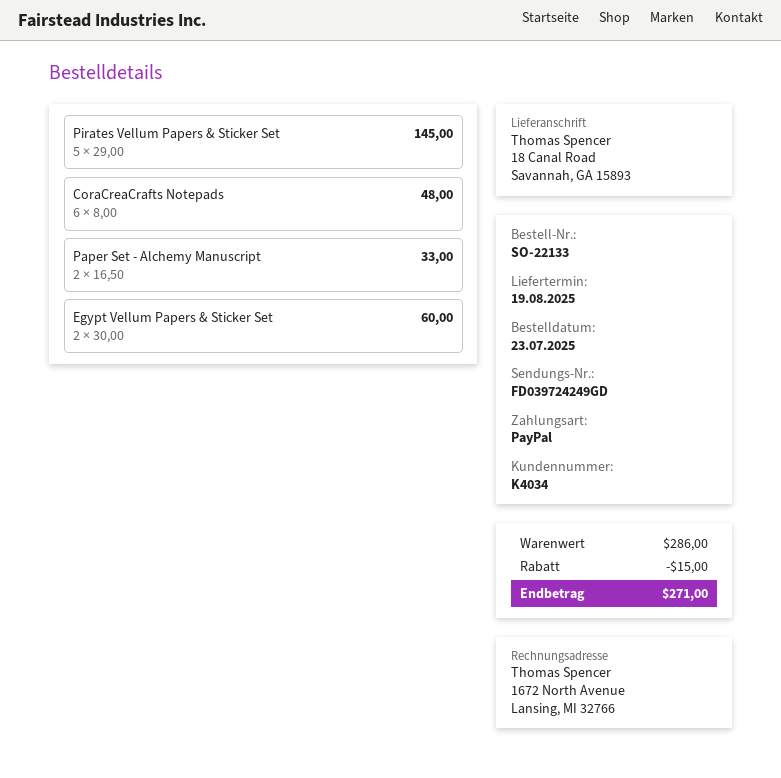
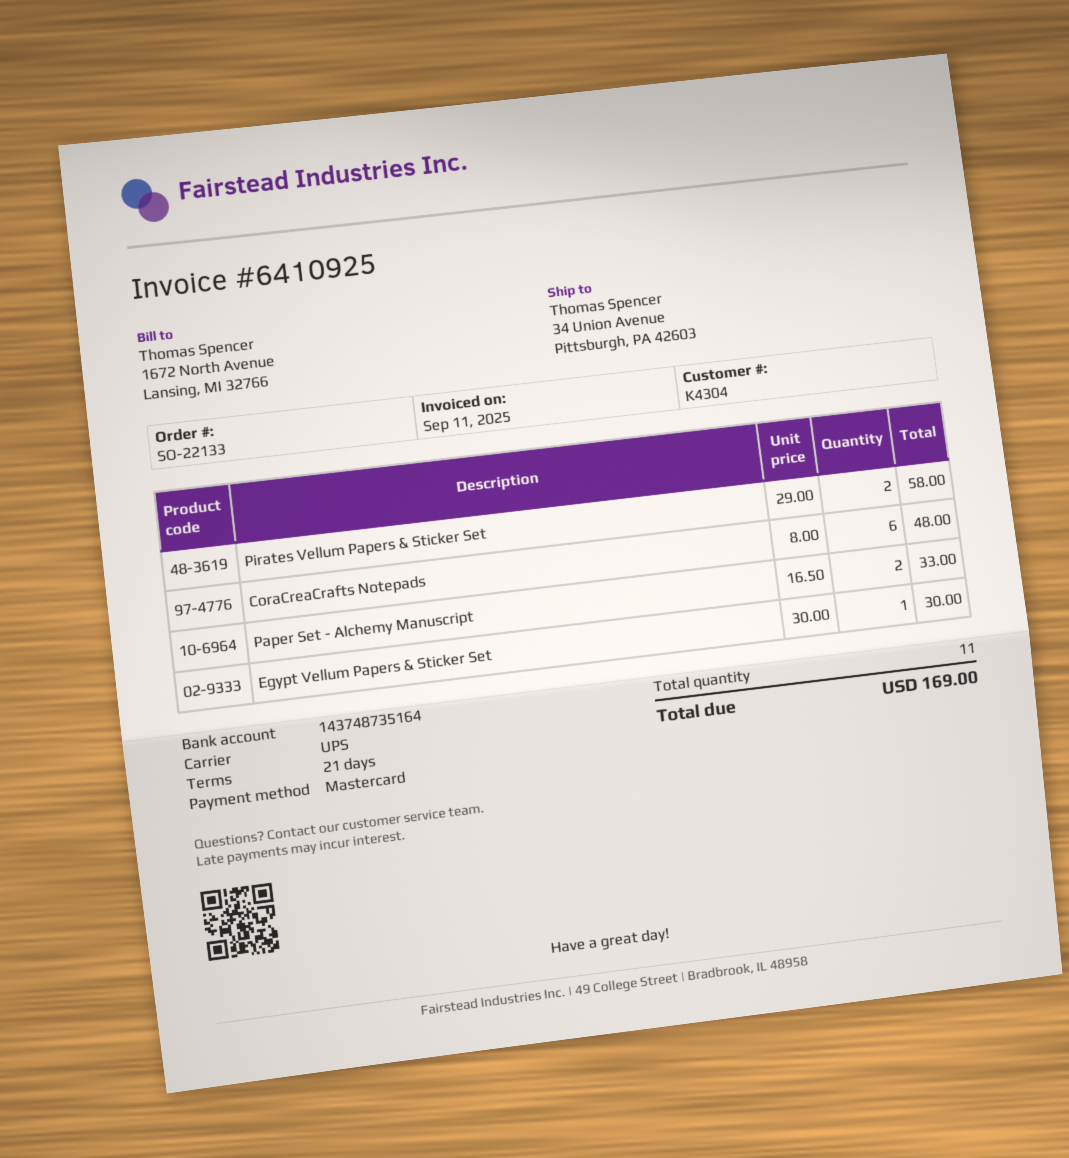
customer number: K4034 -> K4304
payment method: PayPal -> Mastercard
ship to: 18 Canal Road, Savannah, GA 15893 -> 34 Union Avenue, Pittsburgh, PA 42603
Pirates Vellum Papers & Sticker Set: 5 x 29.00 = 145.00 -> 2 x 29.00 = 58.00
Egypt Vellum Papers & Sticker Set: 2 x 30.00 = 60.00 -> 1 x 30.00 = 30.00
discount: 15.00 -> none
total: 271.00 -> 169.00

